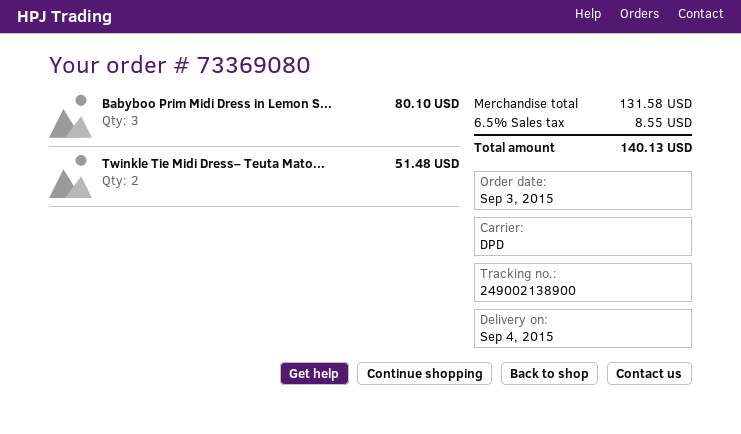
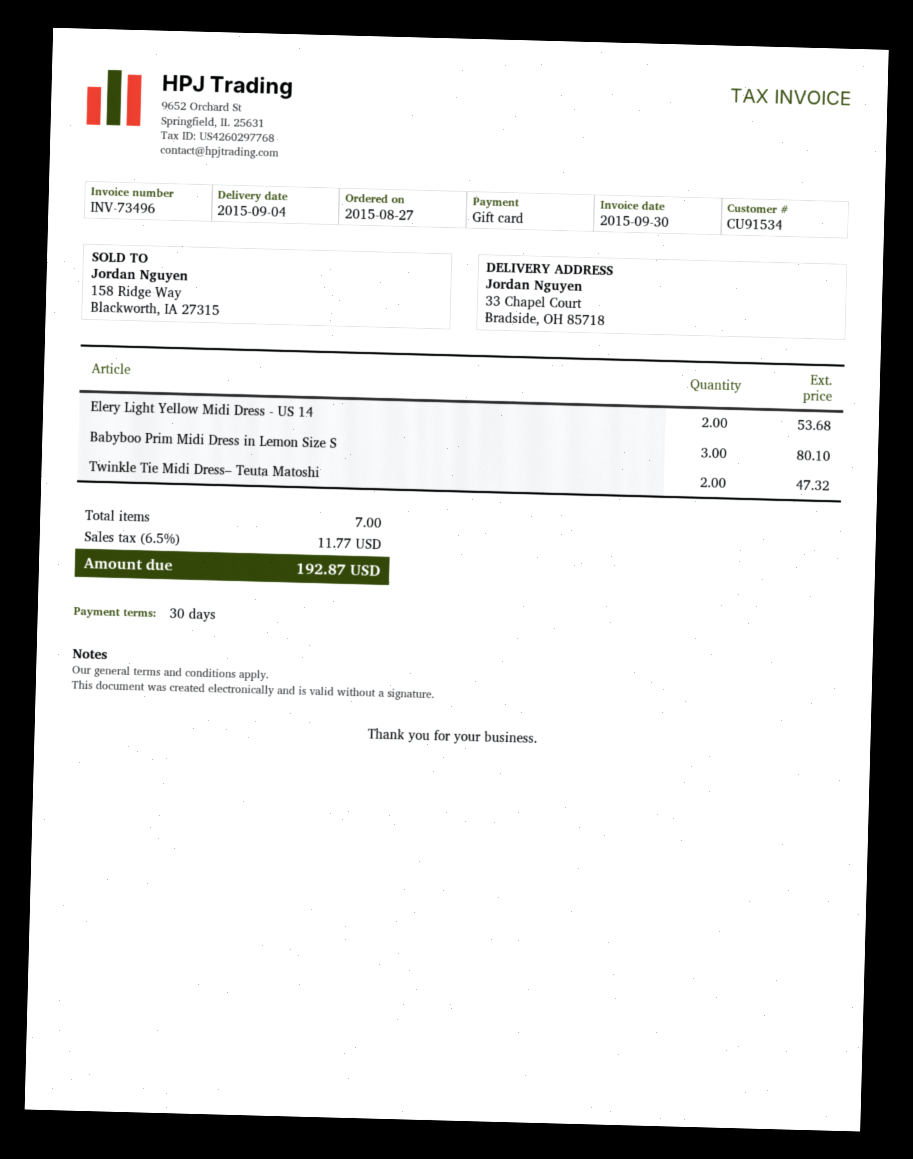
order date: 2015-09-03 -> 2015-08-27
Twinkle Tie Midi Dress– Teuta Mato...: 2 for 51.48 -> 2 for 47.32
Elery Light Yellow Midi Dress - US 14: none -> 2 for 53.68
tax: 6.5% = 8.55 -> 6.5% = 11.77
total: 140.13 -> 192.87

